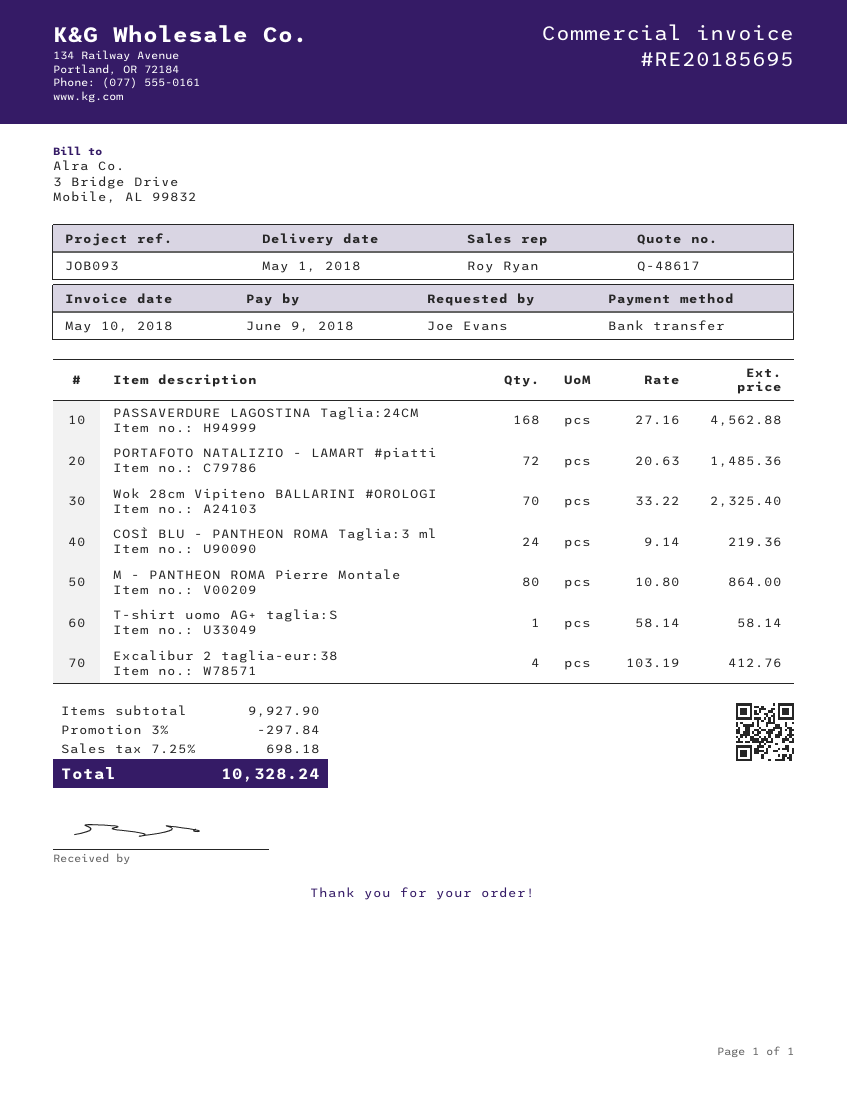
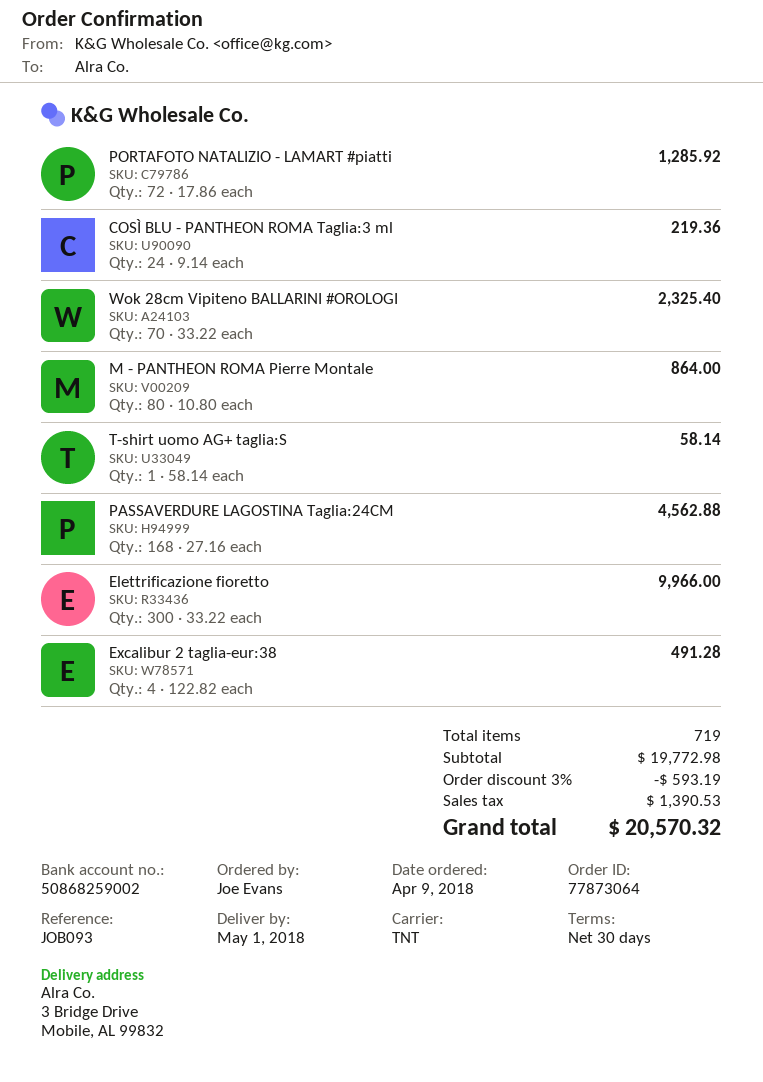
PORTAFOTO NATALIZIO - LAMART #piatti: 72 x 20.63 = 1485.36 -> 72 x 17.86 = 1285.92
Excalibur 2 taglia-eur:38: 4 x 103.19 = 412.76 -> 4 x 122.82 = 491.28
Elettrificazione fioretto: none -> 300 x 33.22 = 9966.00
subtotal: 9927.90 -> 19772.98
discount: 3% = 297.84 -> 3% = 593.19
tax: 698.18 -> 1390.53
total: 10328.24 -> 20570.32

